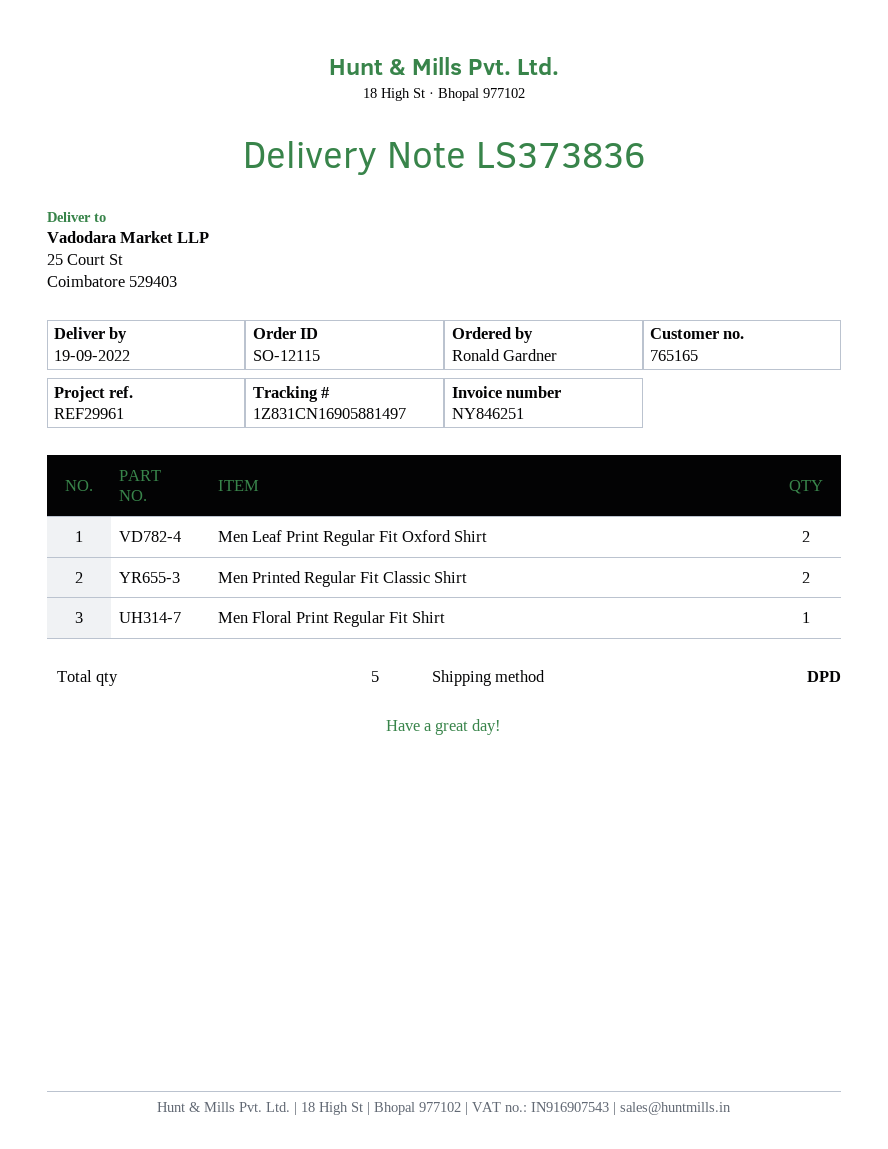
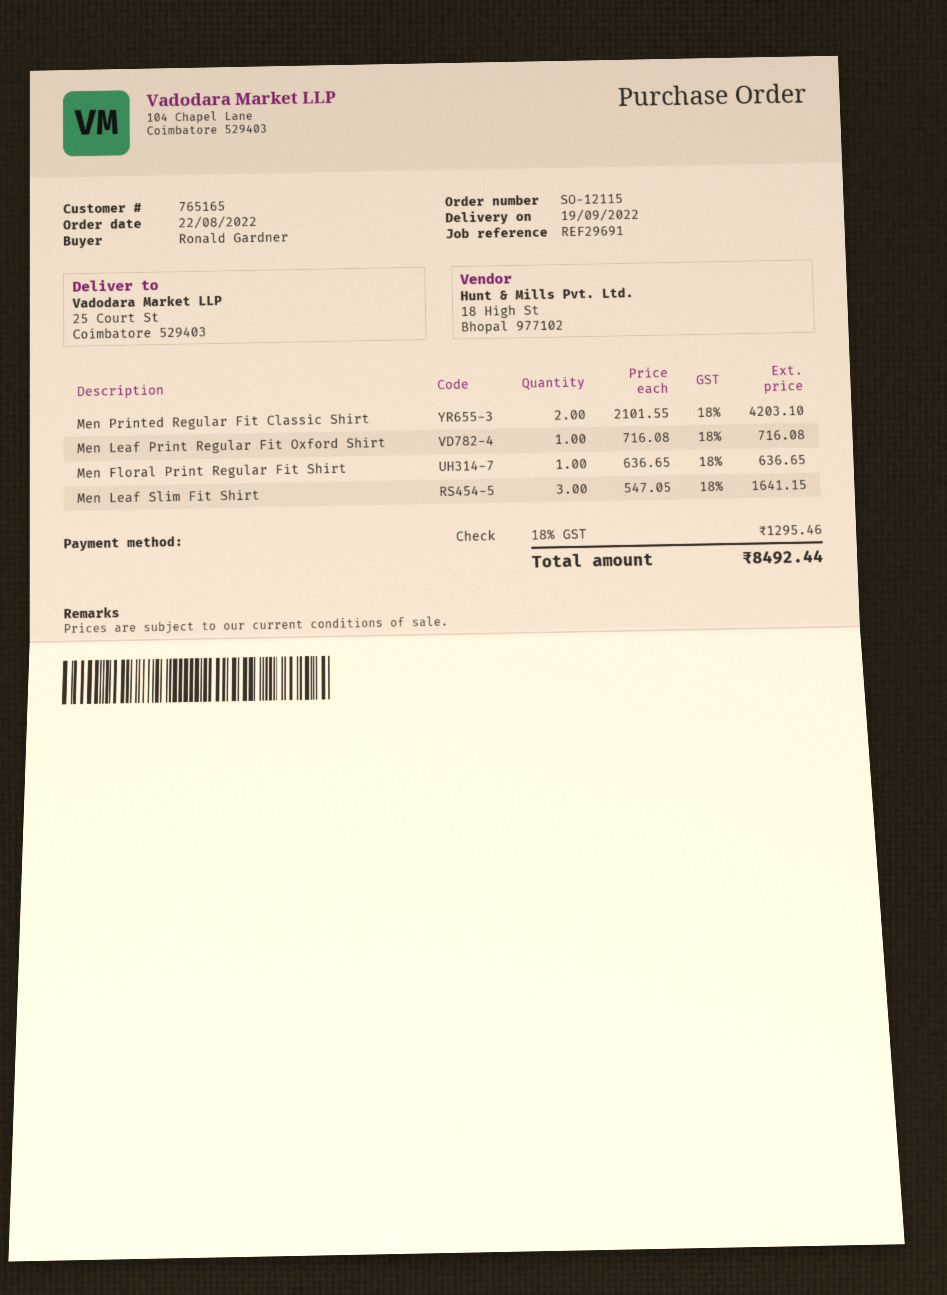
reference: REF29961 -> REF29691
Men Leaf Print Regular Fit Oxford Shirt: 2 -> 1
Men Leaf Slim Fit Shirt: none -> 3

